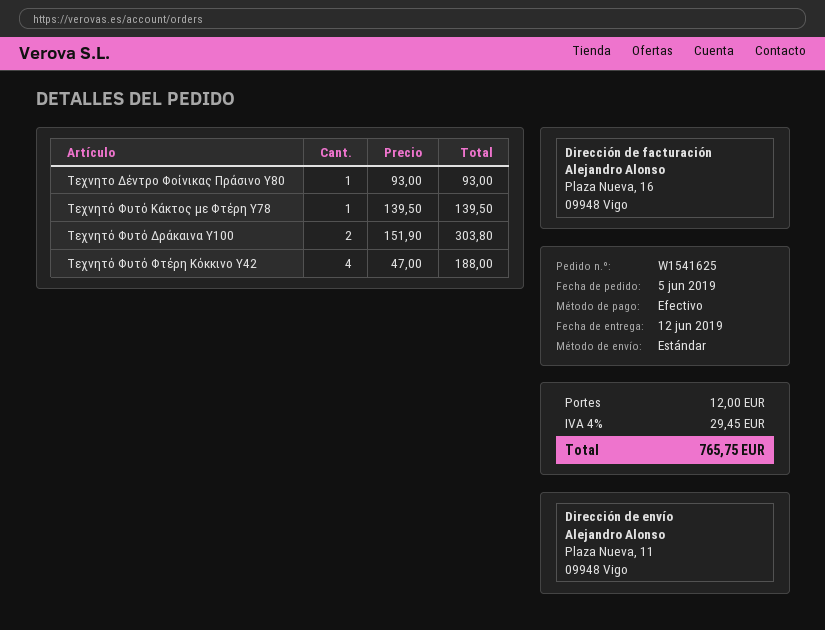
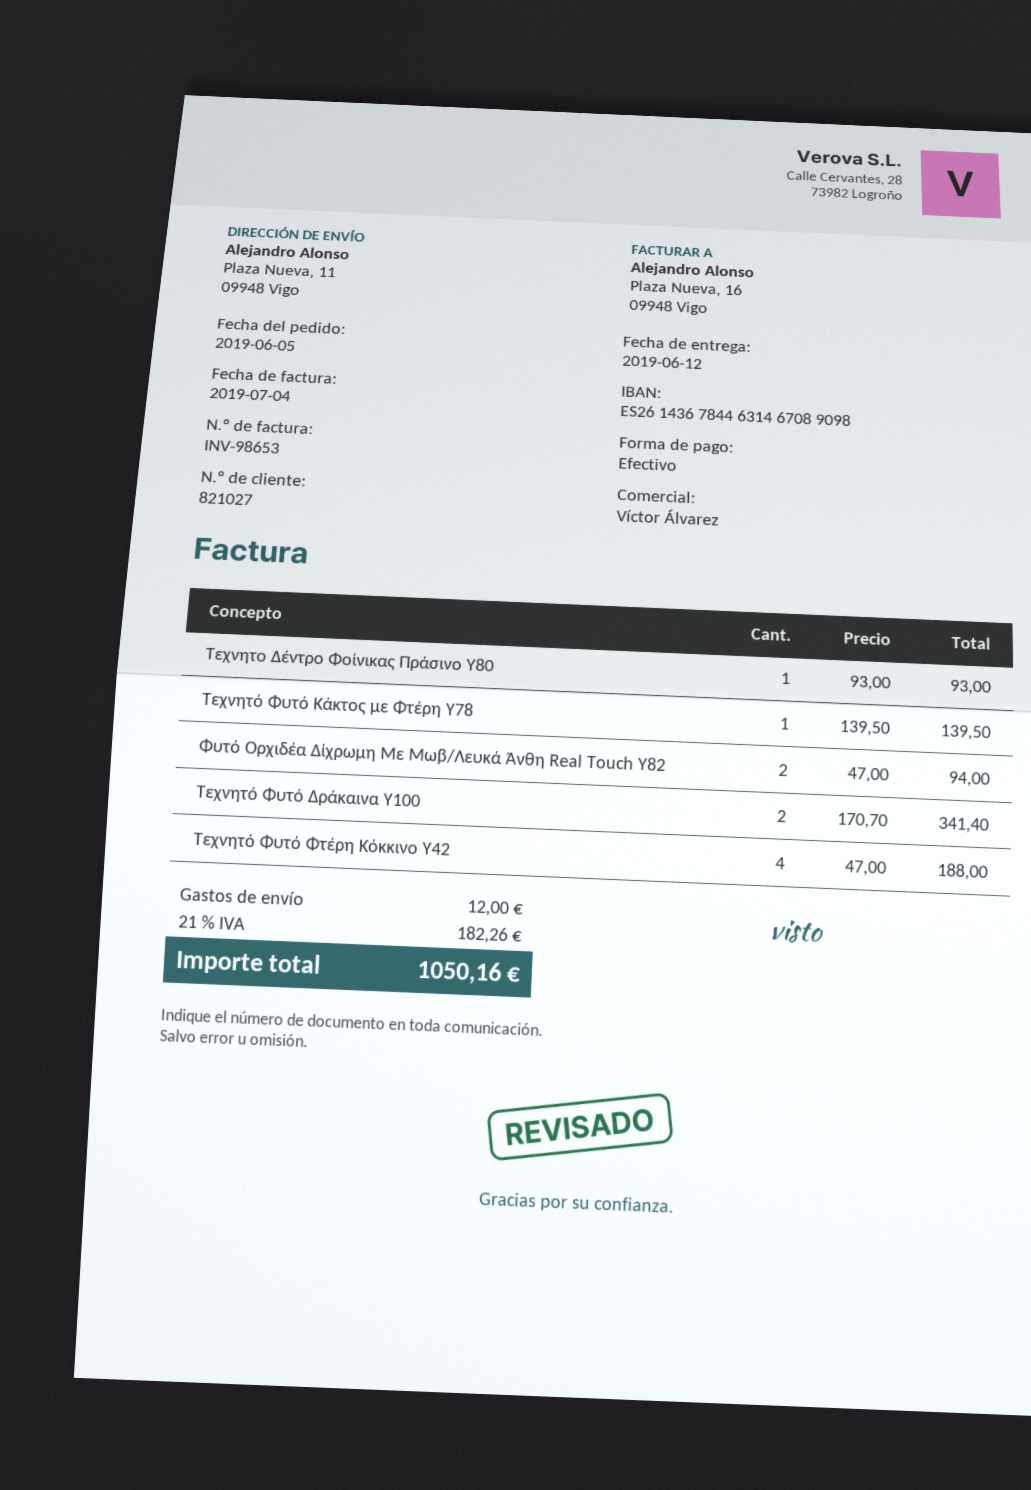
Τεχνητό Φυτό Δράκαινα Υ100: 2 x 151.90 = 303.80 -> 2 x 170.70 = 341.40
Φυτό Ορχιδέα Δίχρωμη Με Μωβ/Λευκά Άνθη Real Touch Y82: none -> 2 x 47.00 = 94.00
tax: 4% = 29.45 -> 21% = 182.26
total: 765.75 -> 1050.16

